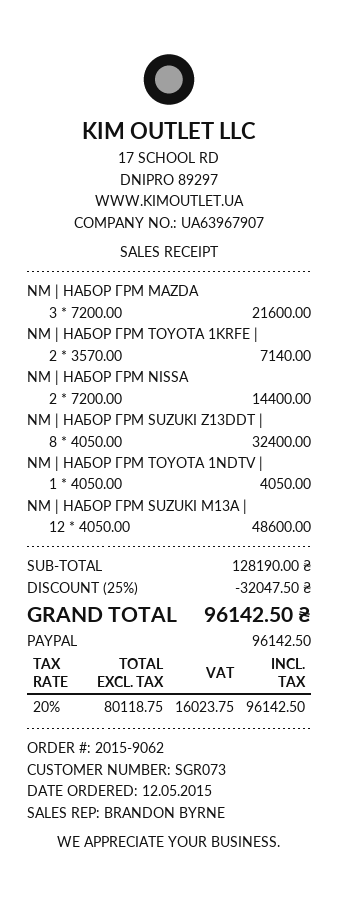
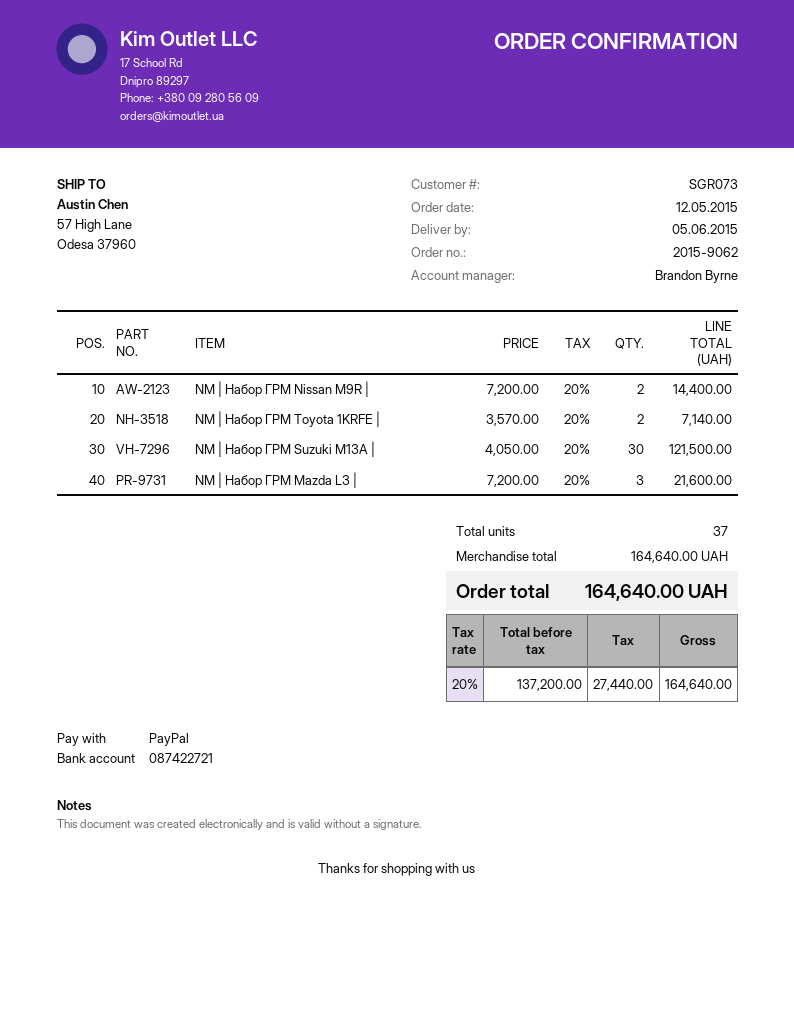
NM | НАБОР ГРМ SUZUKI Z13DDT |: 8 x 4050.00 = 32400.00 -> none
NM | НАБОР ГРМ TOYOTA 1NDTV |: 1 x 4050.00 = 4050.00 -> none
NM | НАБОР ГРМ SUZUKI M13A |: 12 x 4050.00 = 48600.00 -> 30 x 4050.00 = 121500.00
subtotal: 128190.00 -> 164640.00
discount: 25% = 32047.50 -> none
net: 80118.75 -> 137200.00
tax: 20% = 16023.75 -> 20% = 27440.00
total: 96142.50 -> 164640.00

